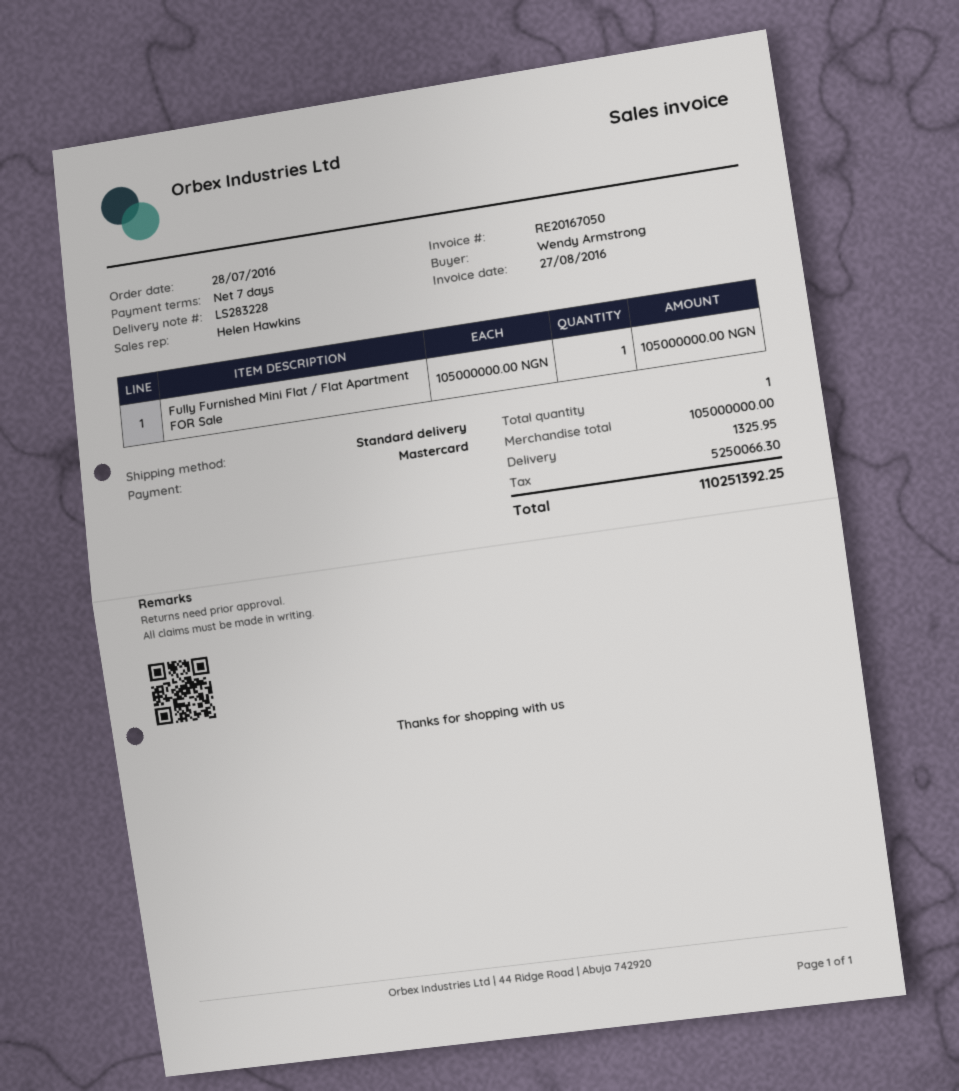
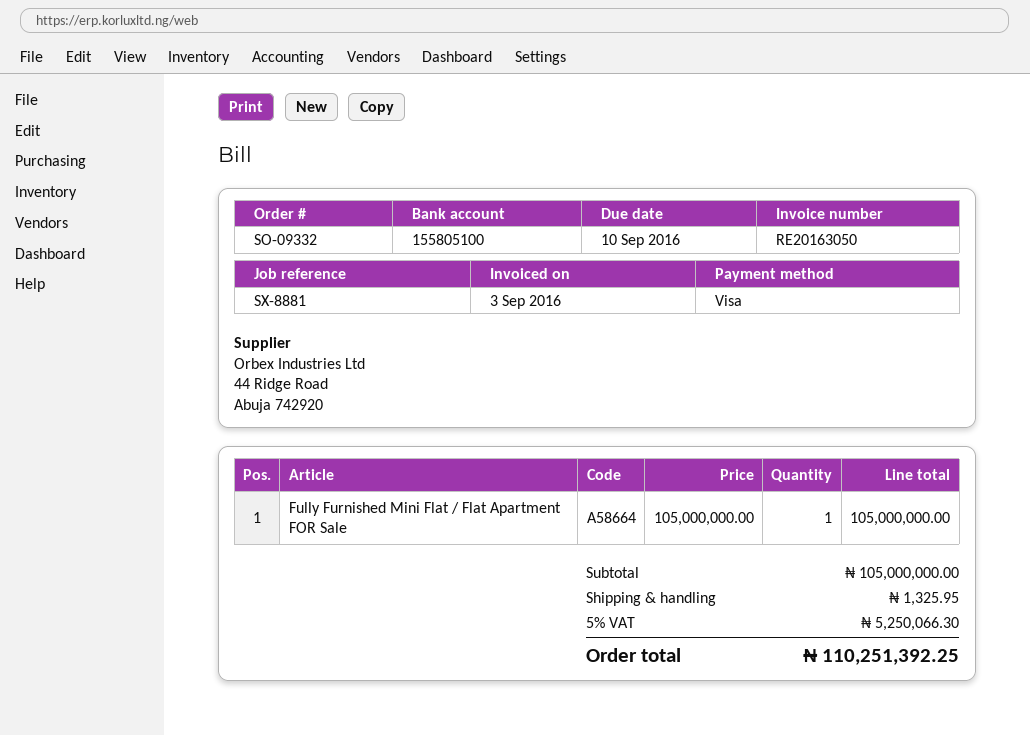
invoice number: RE20167050 -> RE20163050
invoice date: 2016-08-27 -> 2016-09-03
payment method: Mastercard -> Visa

